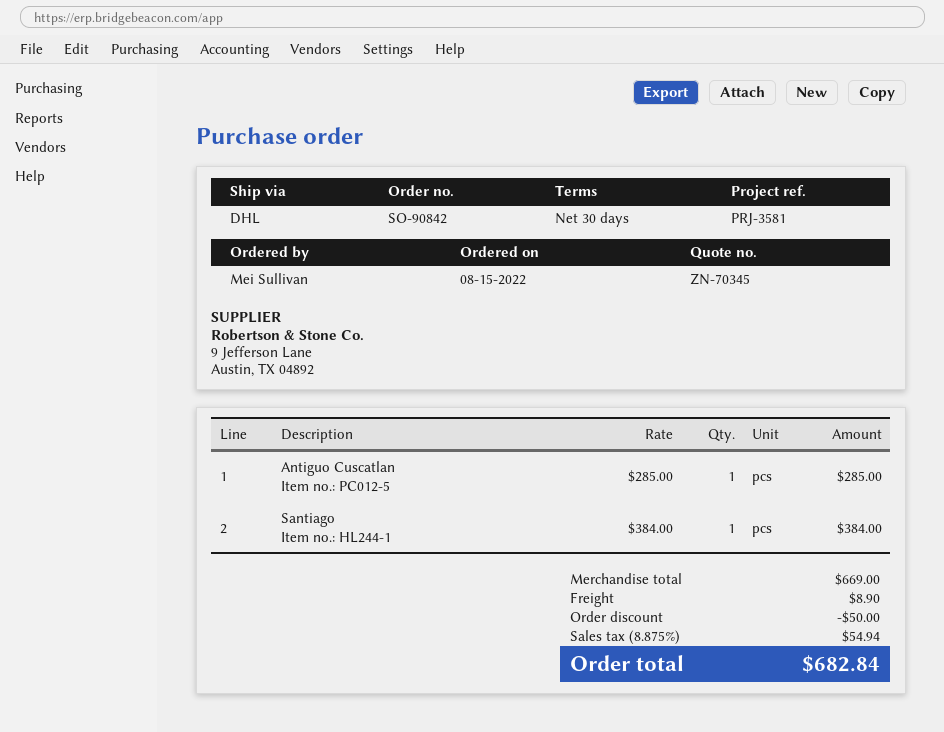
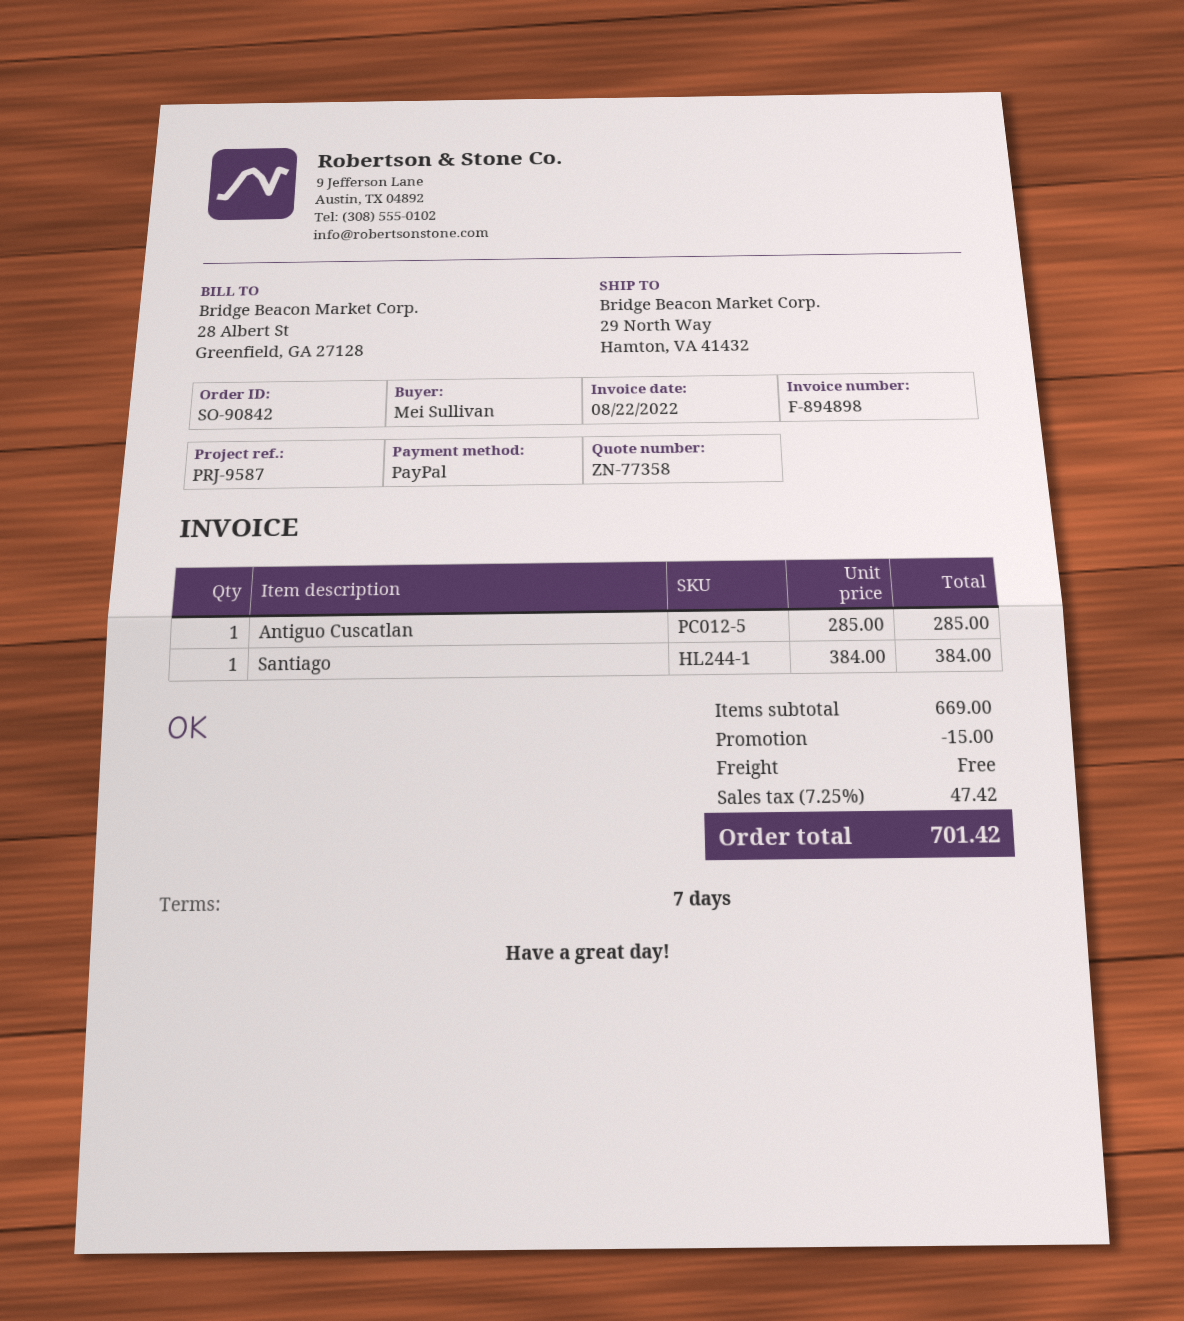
quote number: ZN-70345 -> ZN-77358
payment terms: 30 days -> 7 days
reference: PRJ-3581 -> PRJ-9587
discount: 50.00 -> 15.00
shipping: 8.90 -> 0.00
tax: 8.875% = 54.94 -> 7.25% = 47.42
total: 682.84 -> 701.42

